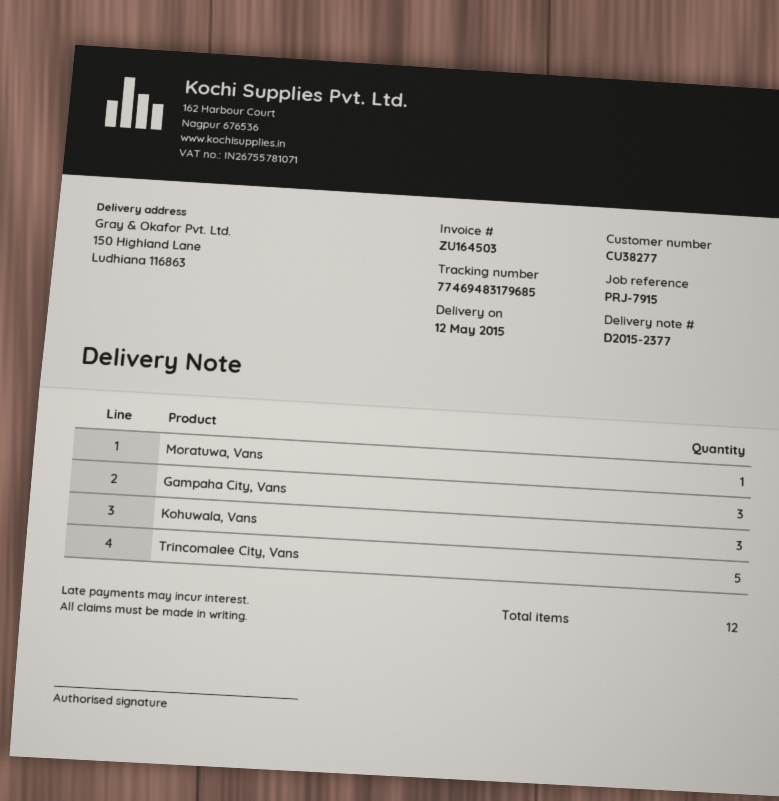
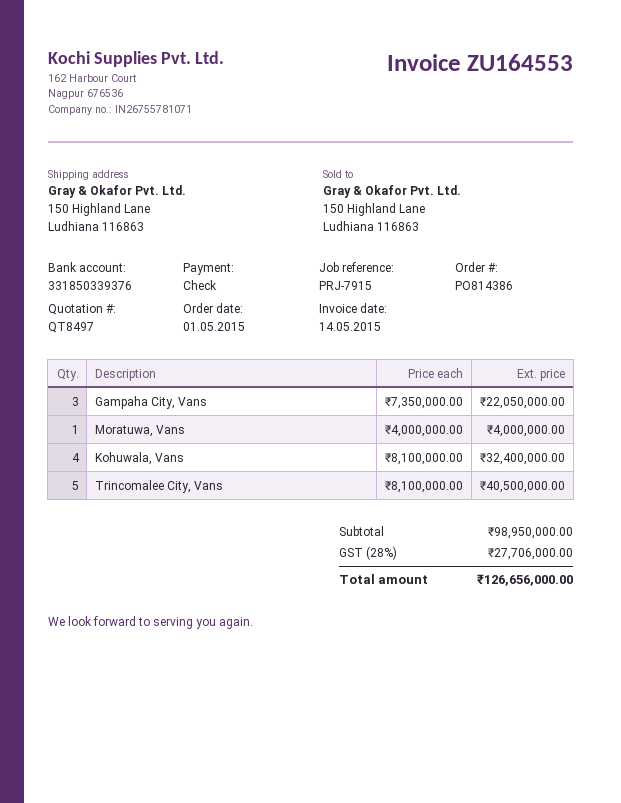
invoice number: ZU164503 -> ZU164553
Kohuwala, Vans: 3 -> 4

